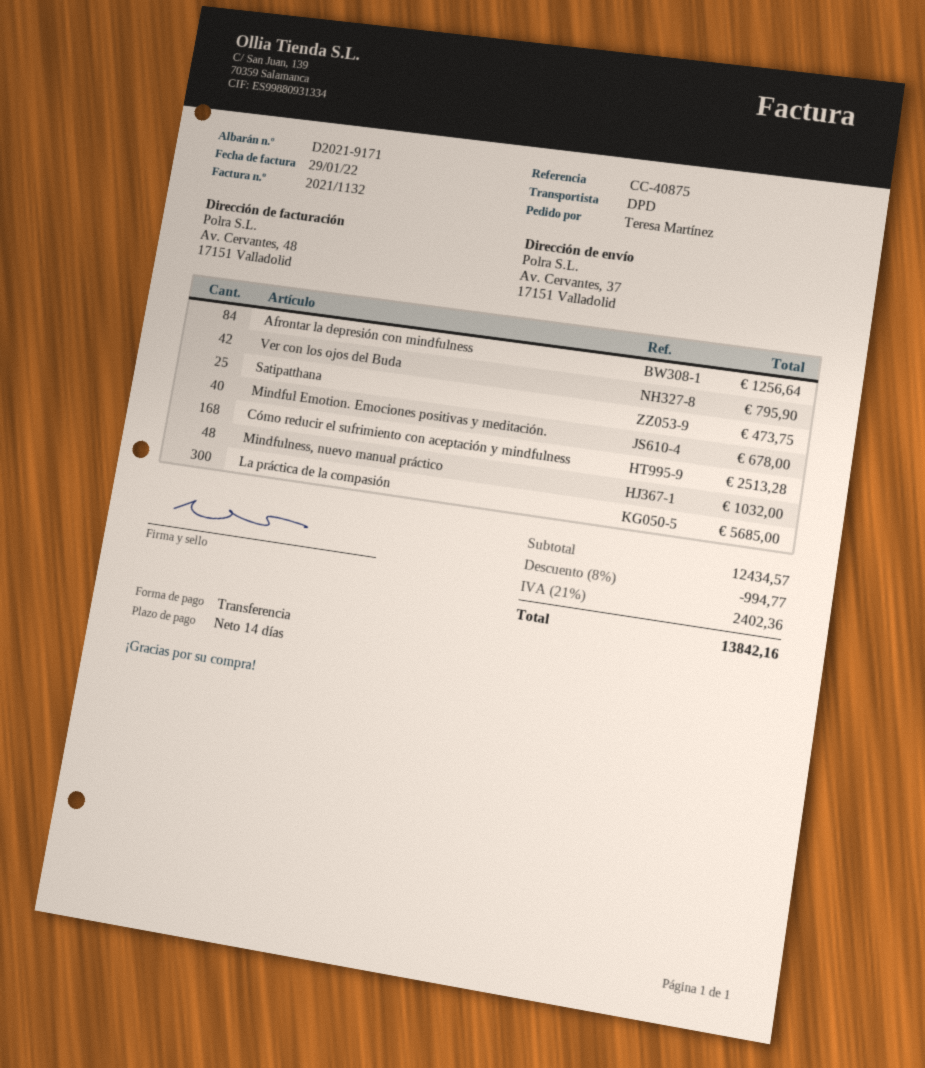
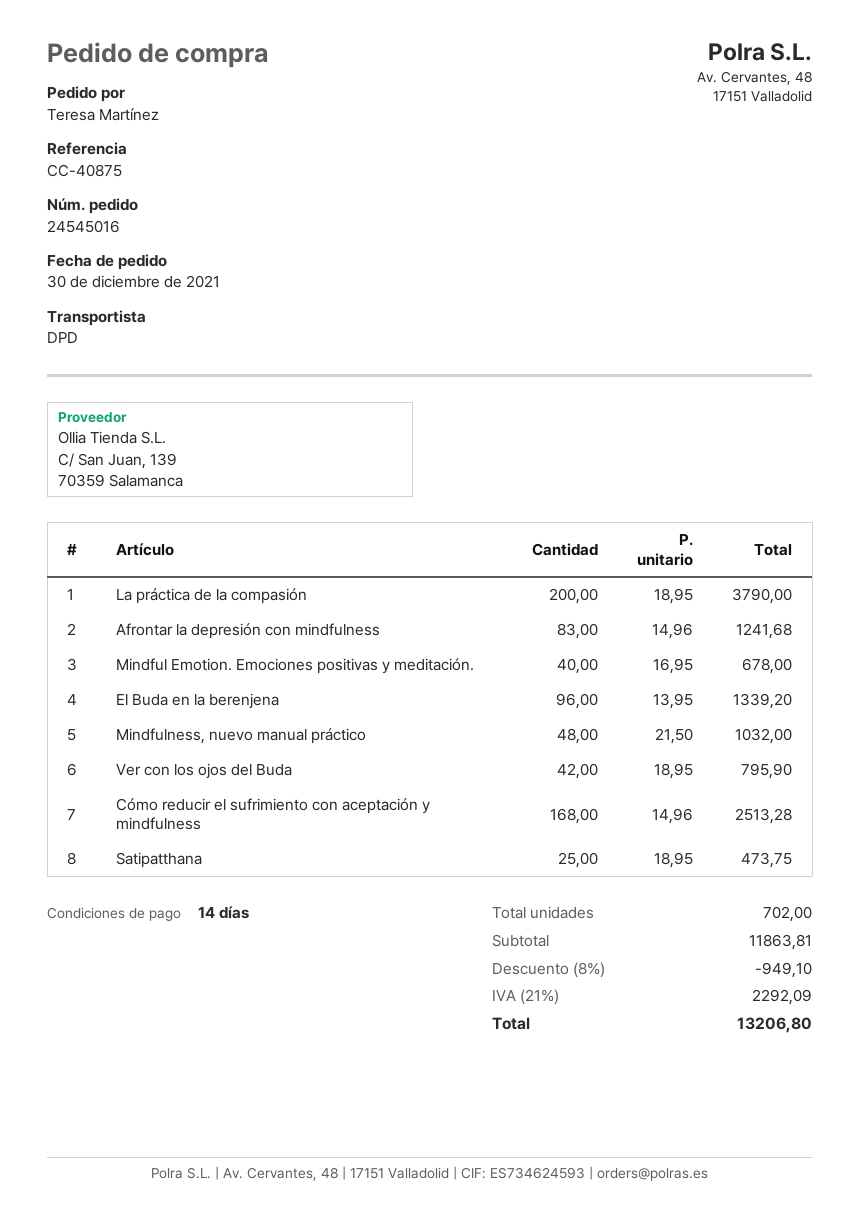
Afrontar la depresión con mindfulness: 84 for 1256.64 -> 83 for 1241.68
La práctica de la compasión: 300 for 5685.00 -> 200 for 3790.00
El Buda en la berenjena: none -> 96 for 1339.20
subtotal: 12434.57 -> 11863.81
discount: 8% = 994.77 -> 8% = 949.10
tax: 21% = 2402.36 -> 21% = 2292.09
total: 13842.16 -> 13206.80

